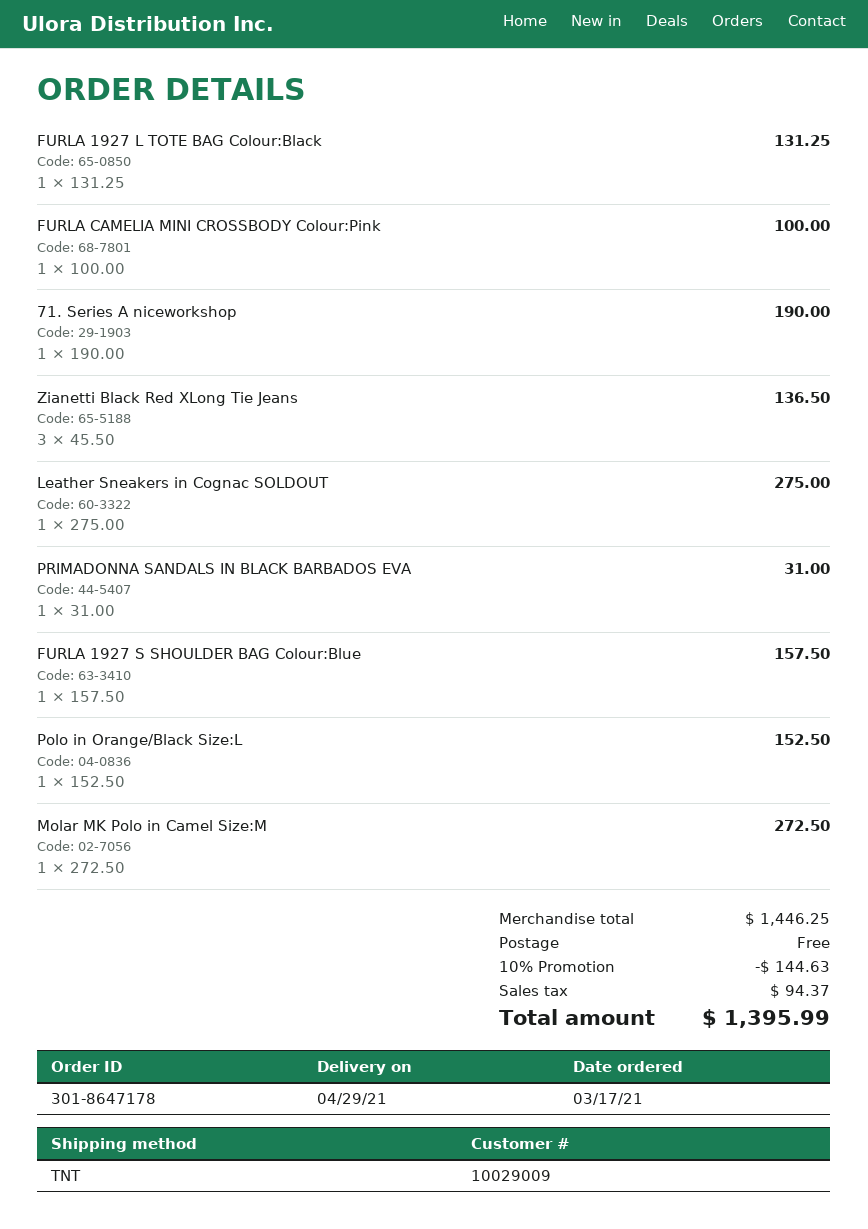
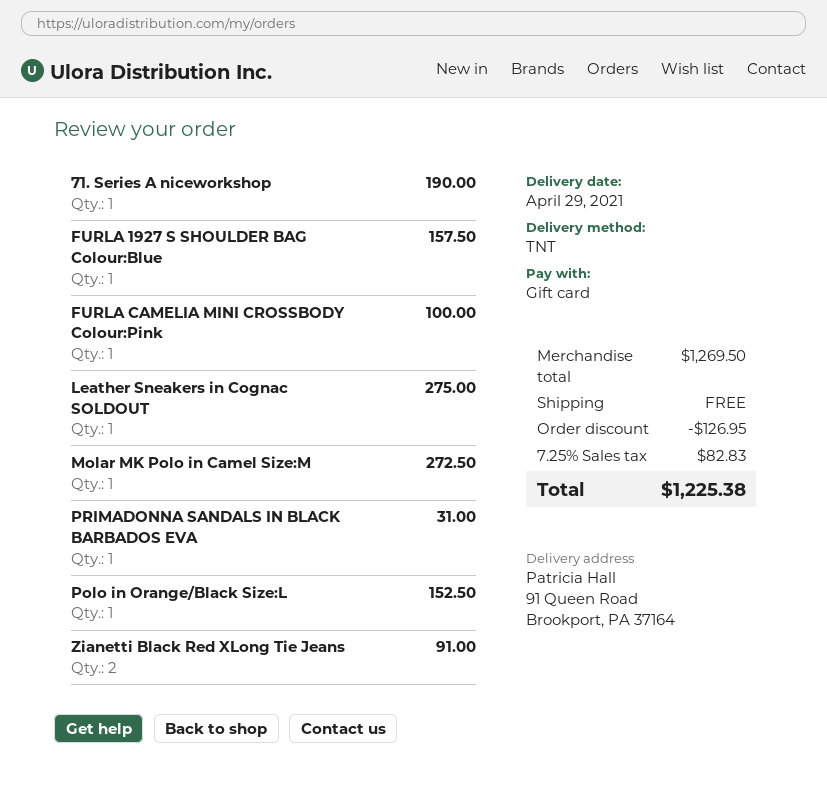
FURLA 1927 L TOTE BAG Colour:Black: 1 for 131.25 -> none
Zianetti Black Red XLong Tie Jeans: 3 for 136.50 -> 2 for 91.00
subtotal: 1446.25 -> 1269.50
discount: 144.63 -> 126.95
tax: 94.37 -> 82.83
total: 1395.99 -> 1225.38

